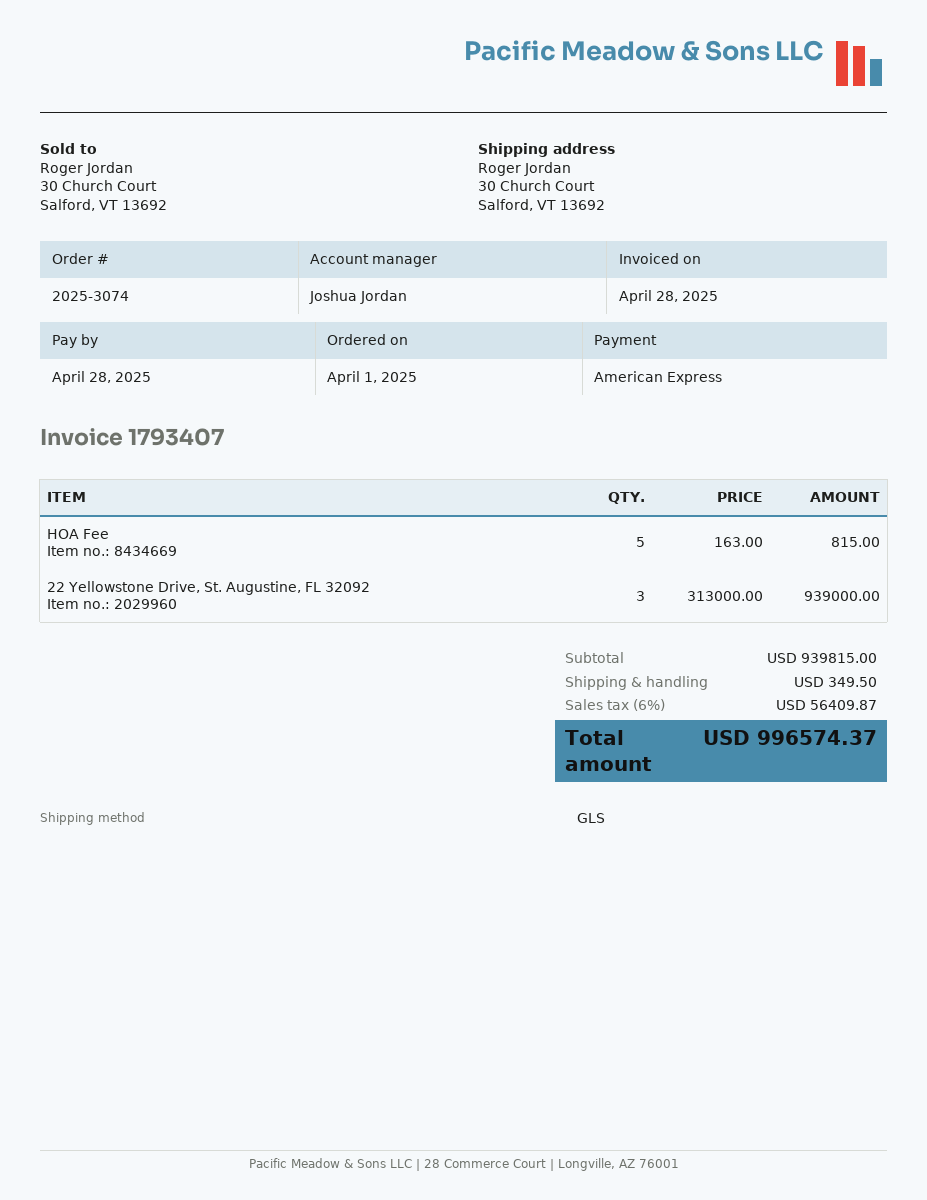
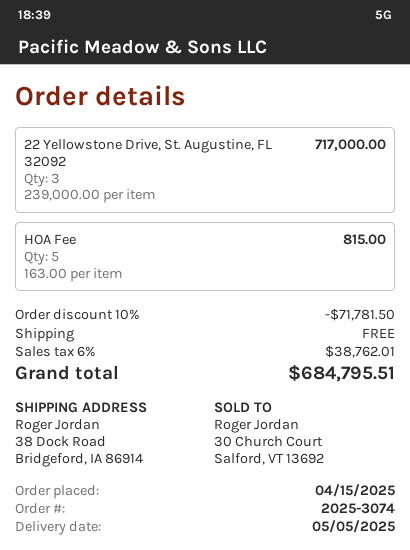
order date: 2025-04-01 -> 2025-04-15
ship to: 30 Church Court, Salford, VT 13692 -> 38 Dock Road, Bridgeford, IA 86914
22 Yellowstone Drive, St. Augustine, FL 32092: 3 x 313000.00 = 939000.00 -> 3 x 239000.00 = 717000.00
discount: none -> 10% = 71781.50
shipping: 349.50 -> 0.00
tax: 6% = 56409.87 -> 6% = 38762.01
total: 996574.37 -> 684795.51

